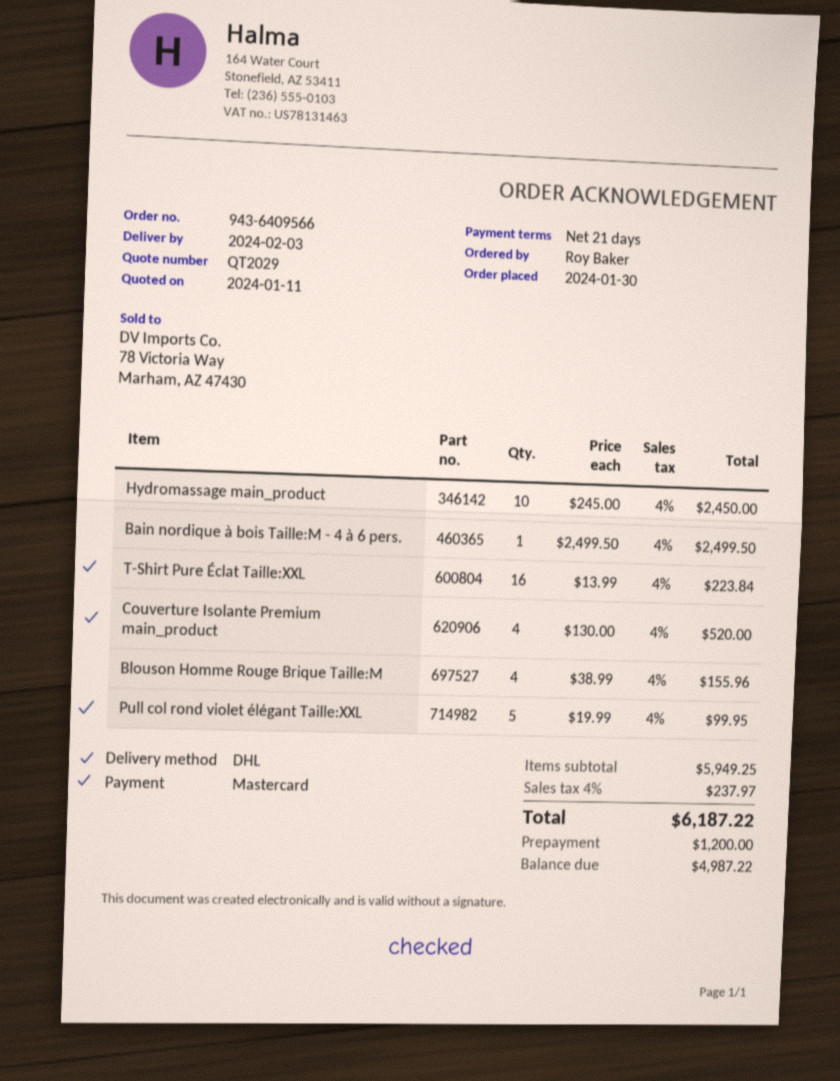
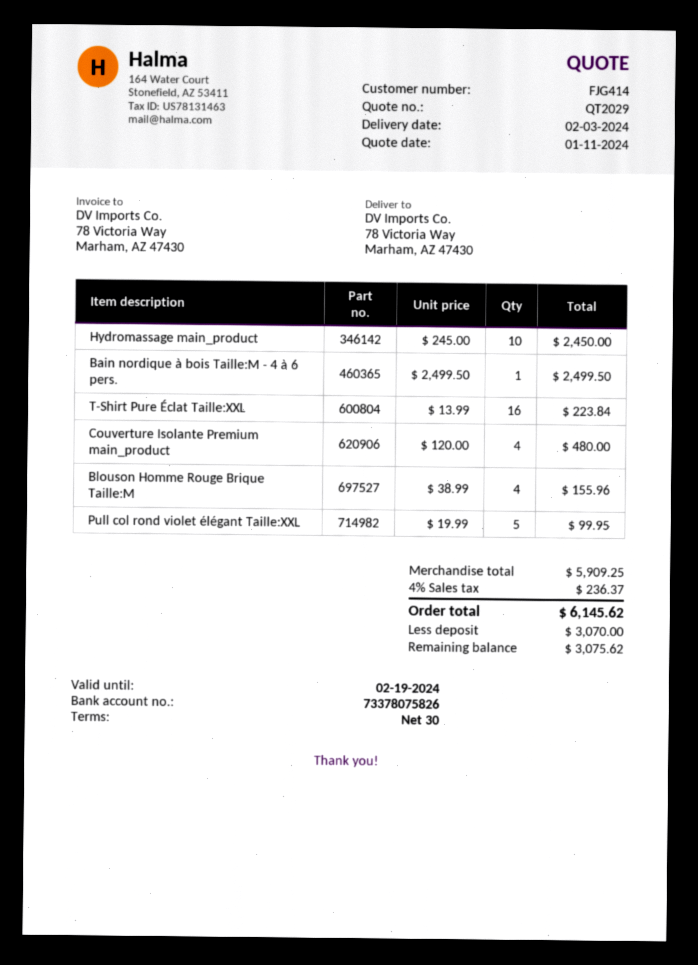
payment terms: 21 days -> 30 days
Couverture Isolante Premium main_product: 4 x 130.00 = 520.00 -> 4 x 120.00 = 480.00
subtotal: 5949.25 -> 5909.25
tax: 4% = 237.97 -> 4% = 236.37
total: 6187.22 -> 6145.62
deposit: 1200.00 -> 3070.00
balance: 4987.22 -> 3075.62

